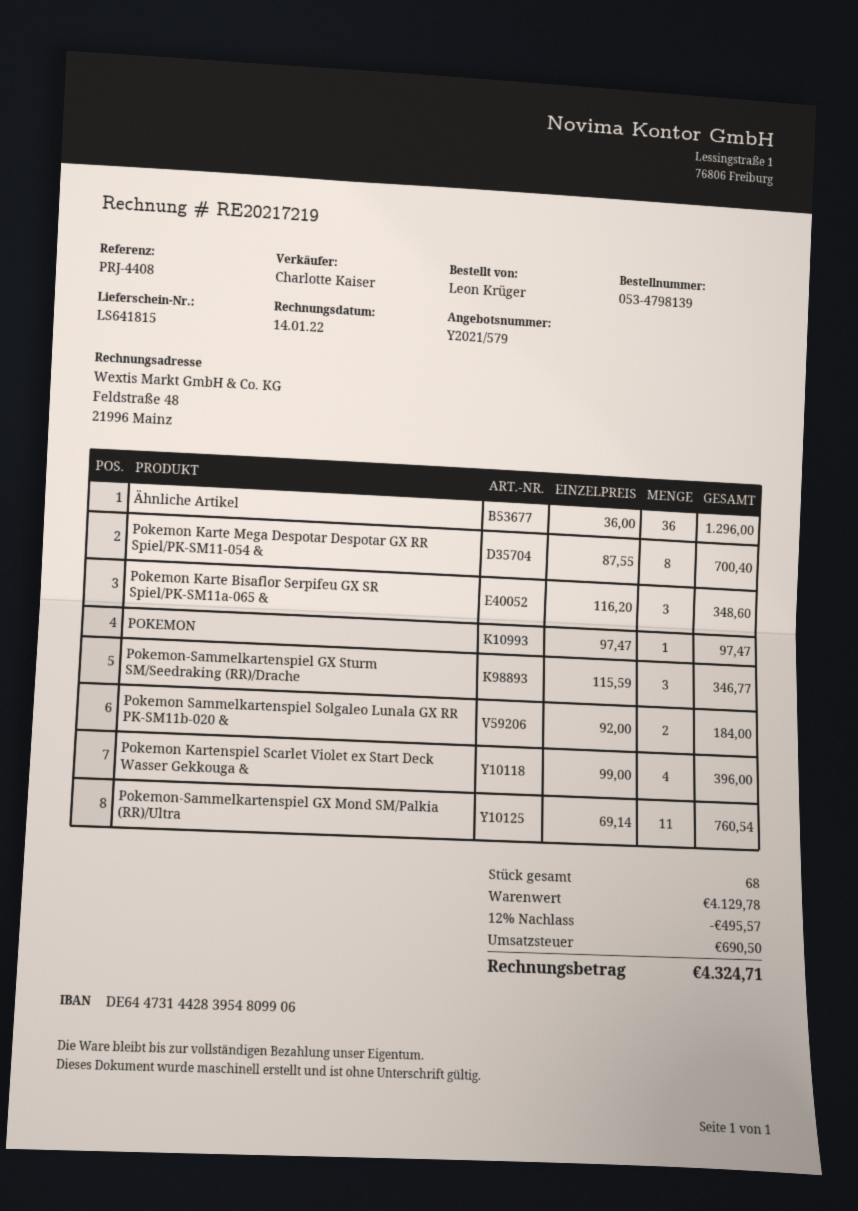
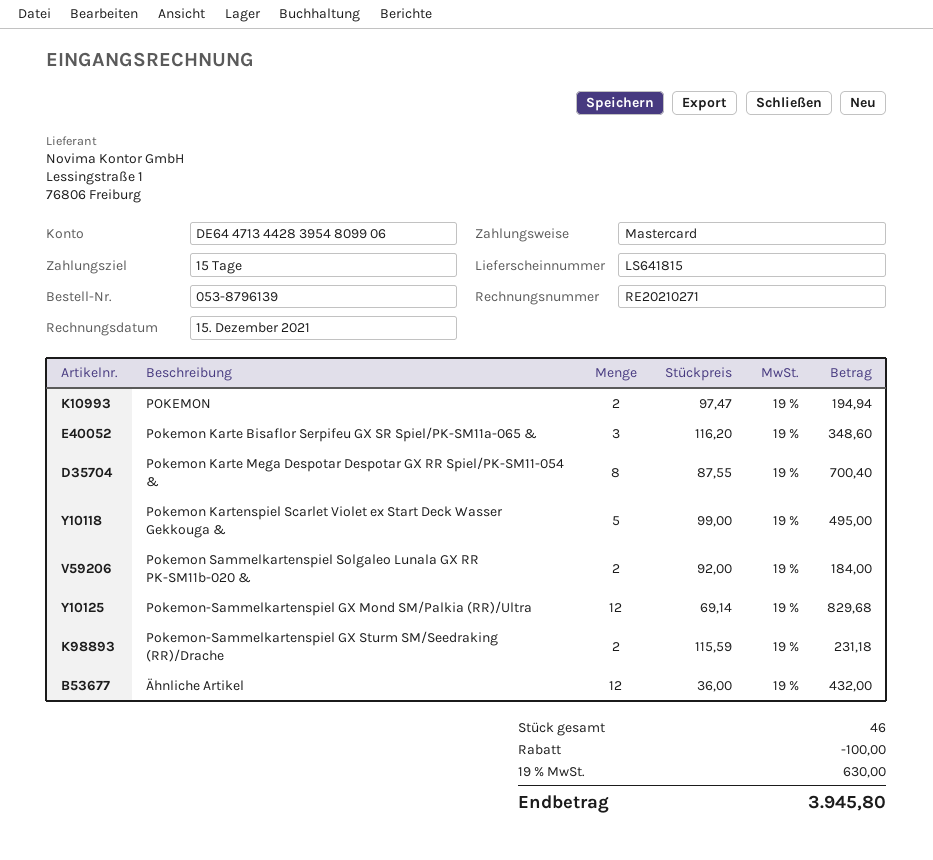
order number: 053-4798139 -> 053-8796139
invoice number: RE20217219 -> RE20210271
invoice date: 2022-01-14 -> 2021-12-15
bank account: DE64473144283954809906 -> DE64471344283954809906
Ähnliche Artikel: 36 x 36.00 = 1296.00 -> 12 x 36.00 = 432.00
POKEMON: 1 x 97.47 = 97.47 -> 2 x 97.47 = 194.94
Pokemon-Sammelkartenspiel GX Sturm SM/Seedraking (RR)/Drache: 3 x 115.59 = 346.77 -> 2 x 115.59 = 231.18
Pokemon Kartenspiel Scarlet Violet ex Start Deck Wasser Gekkouga &: 4 x 99.00 = 396.00 -> 5 x 99.00 = 495.00
Pokemon-Sammelkartenspiel GX Mond SM/Palkia (RR)/Ultra: 11 x 69.14 = 760.54 -> 12 x 69.14 = 829.68
total quantity: 68 -> 46
discount: 495.57 -> 100.00
tax: 690.50 -> 630.00
total: 4324.71 -> 3945.80

